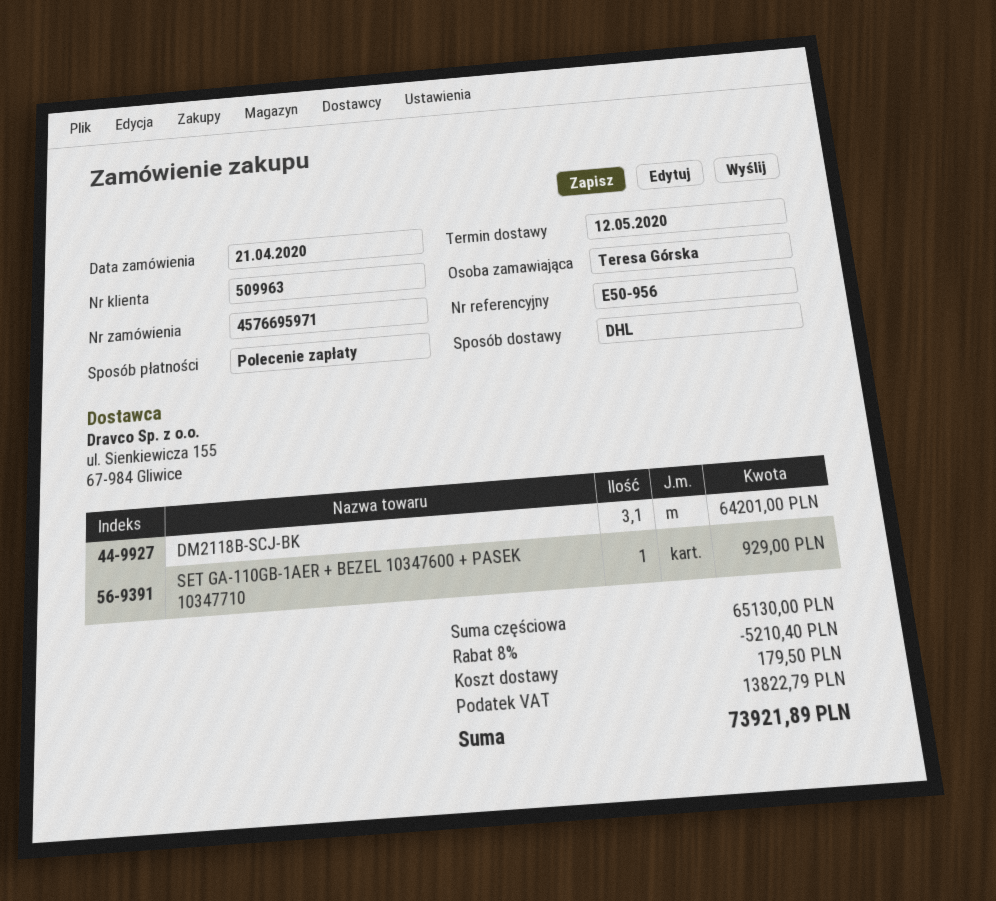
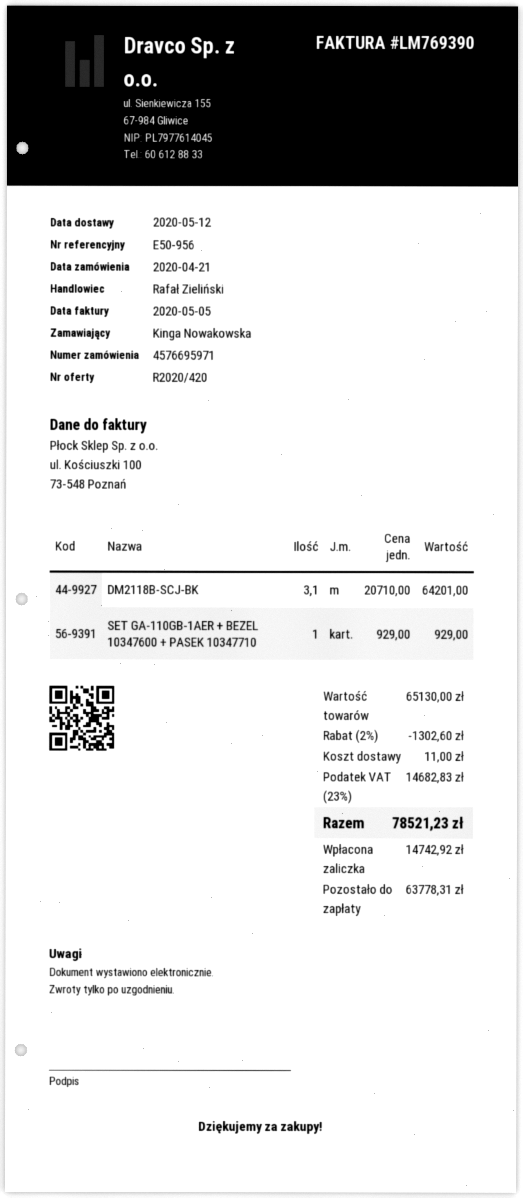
ordered by: Teresa Górska -> Kinga Nowakowska
discount: 8% = 5210.40 -> 2% = 1302.60
shipping: 179.50 -> 11.00
tax: 13822.79 -> 14682.83
total: 73921.89 -> 78521.23

